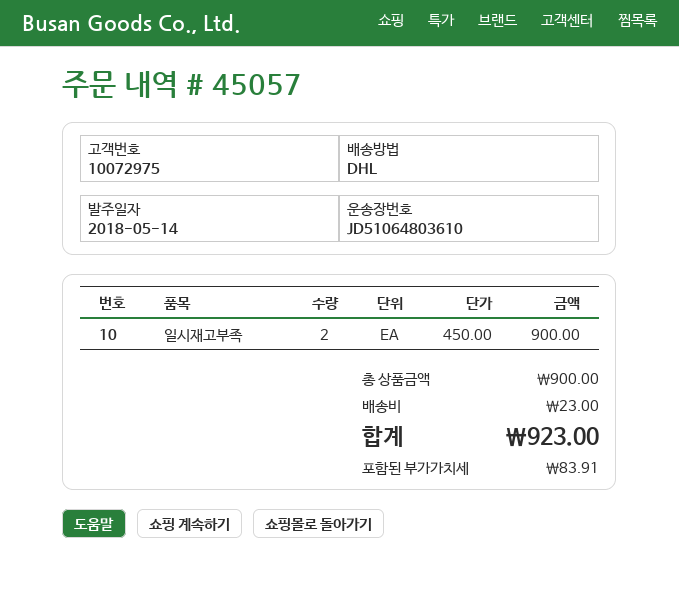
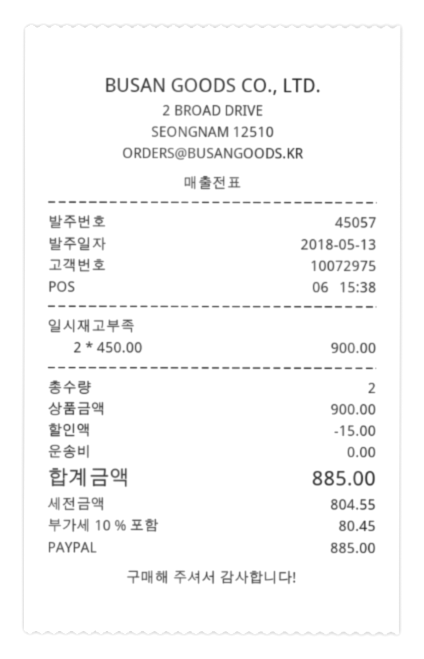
order date: 2018-05-14 -> 2018-05-13
discount: none -> 15.00
shipping: 23.00 -> 0.00
tax: 83.91 -> 80.45
total: 923.00 -> 885.00

